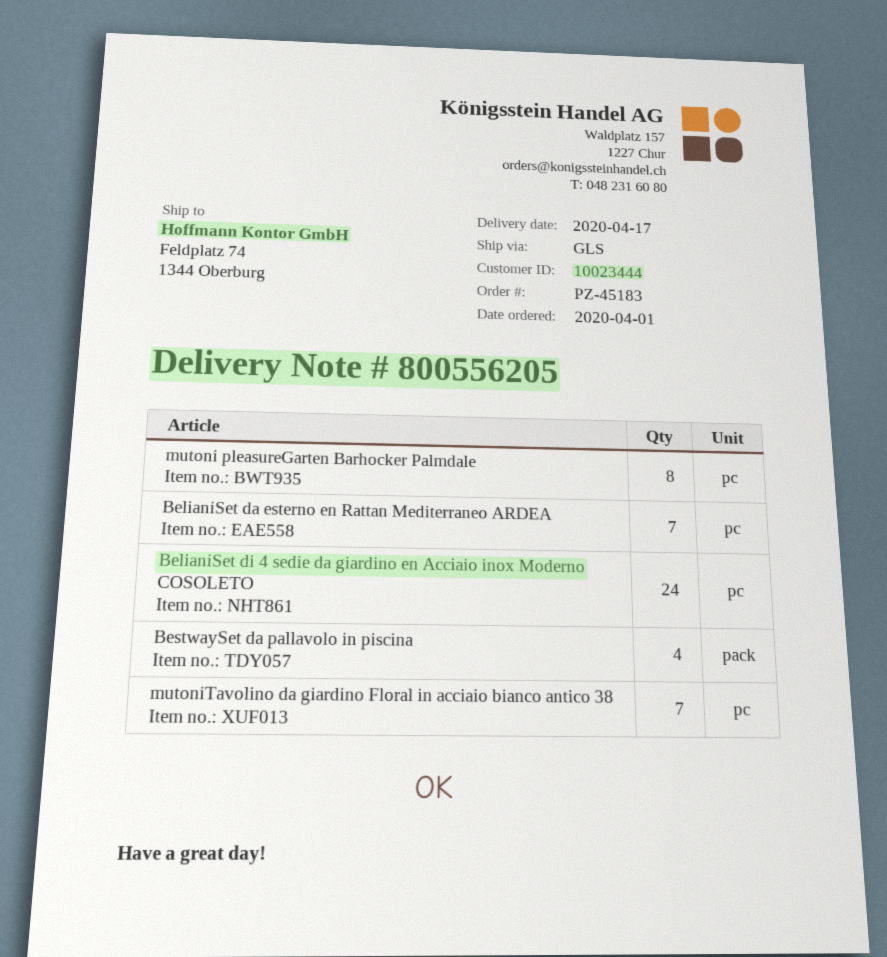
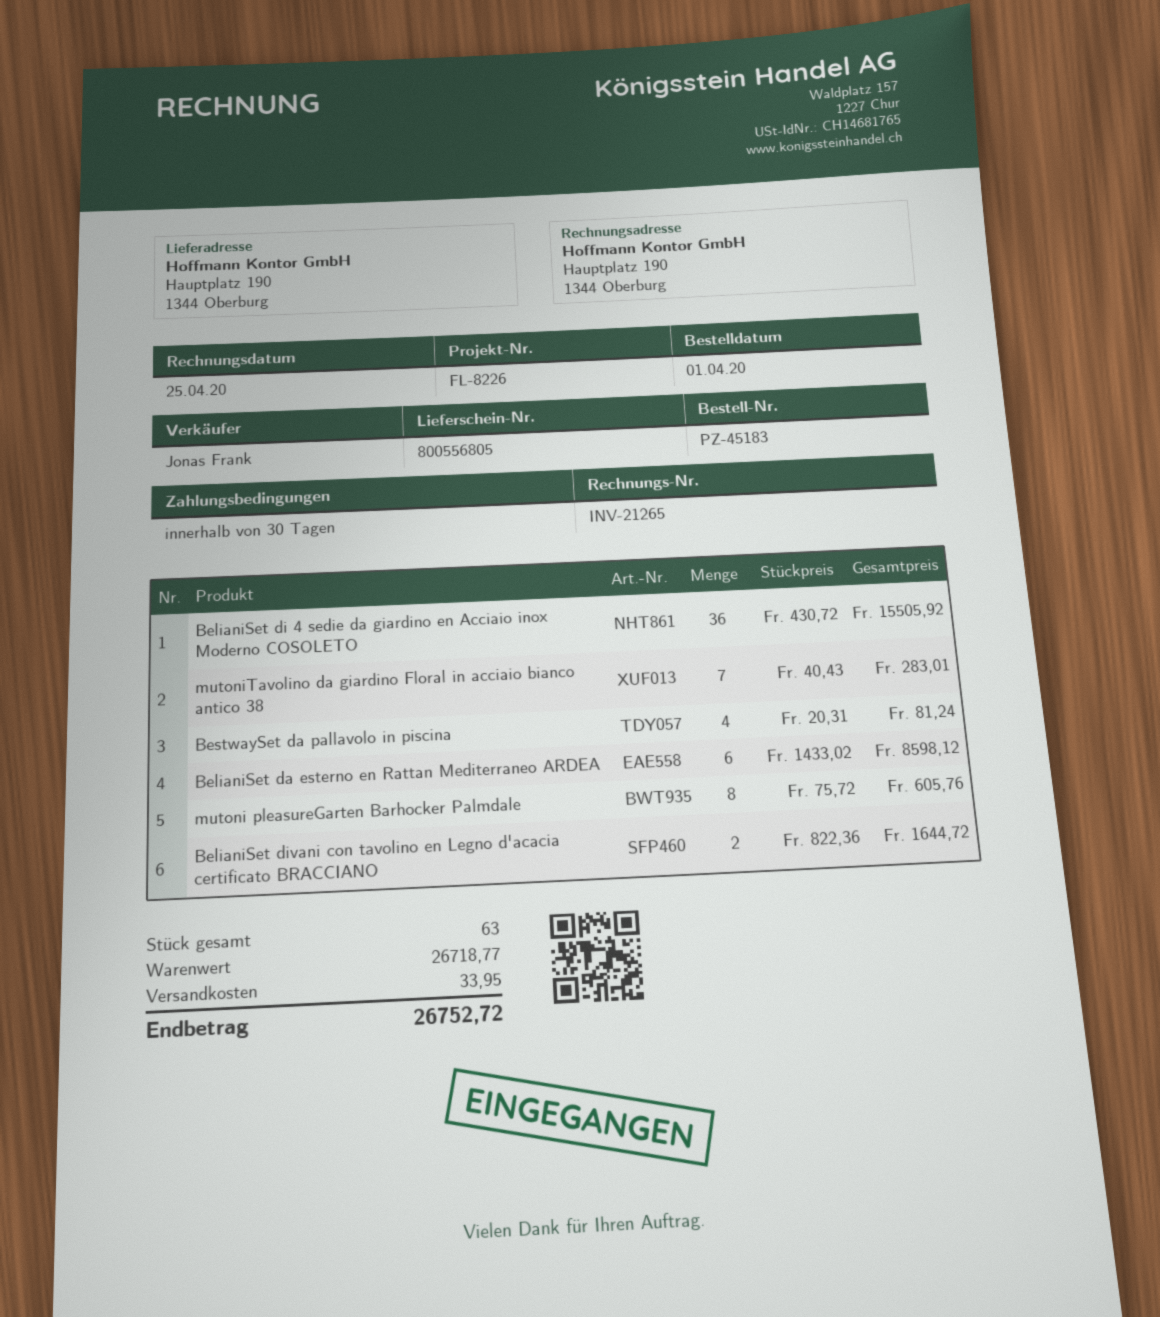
delivery note number: 800556205 -> 800556805
ship to: Feldplatz 74, 1344 Oberburg -> Hauptplatz 190, 1344 Oberburg
BelianiSet da esterno en Rattan Mediterraneo ARDEA: 7 -> 6
BelianiSet di 4 sedie da giardino en Acciaio inox Moderno COSOLETO: 24 -> 36
BelianiSet divani con tavolino en Legno d'acacia certificato BRACCIANO: none -> 2

